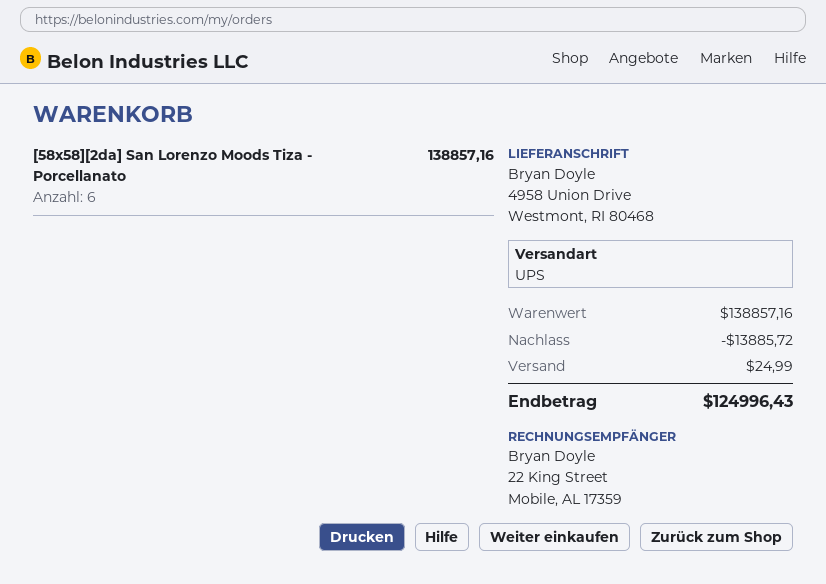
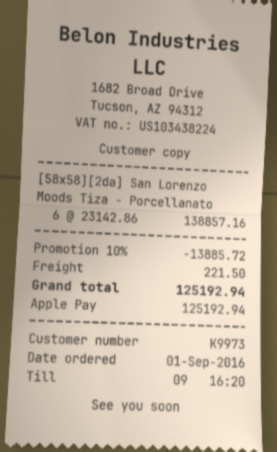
shipping: 24.99 -> 221.50
total: 124996.43 -> 125192.94

